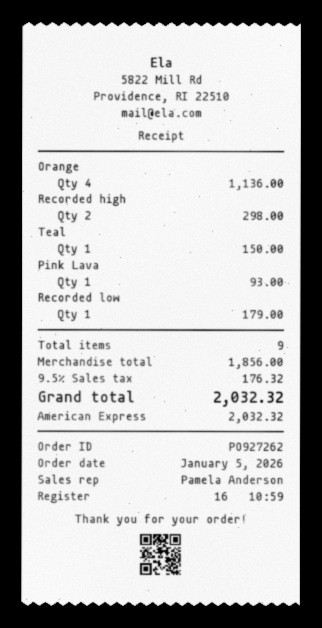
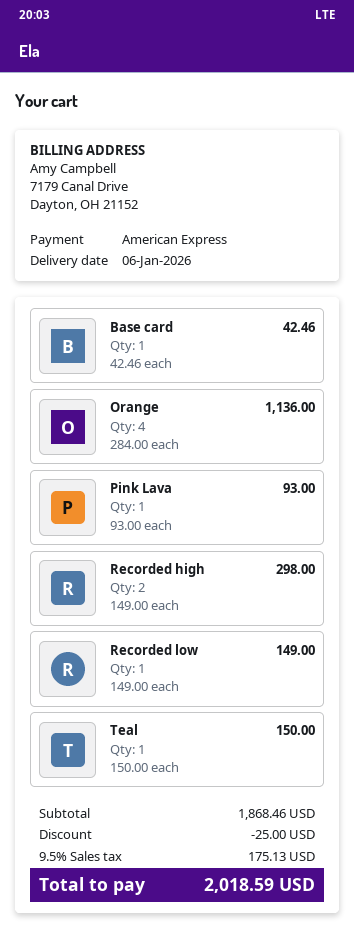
Recorded low: 1 for 179.00 -> 1 for 149.00
Base card: none -> 1 for 42.46
subtotal: 1856.00 -> 1868.46
discount: none -> 25.00
tax: 9.5% = 176.32 -> 9.5% = 175.13
total: 2032.32 -> 2018.59

